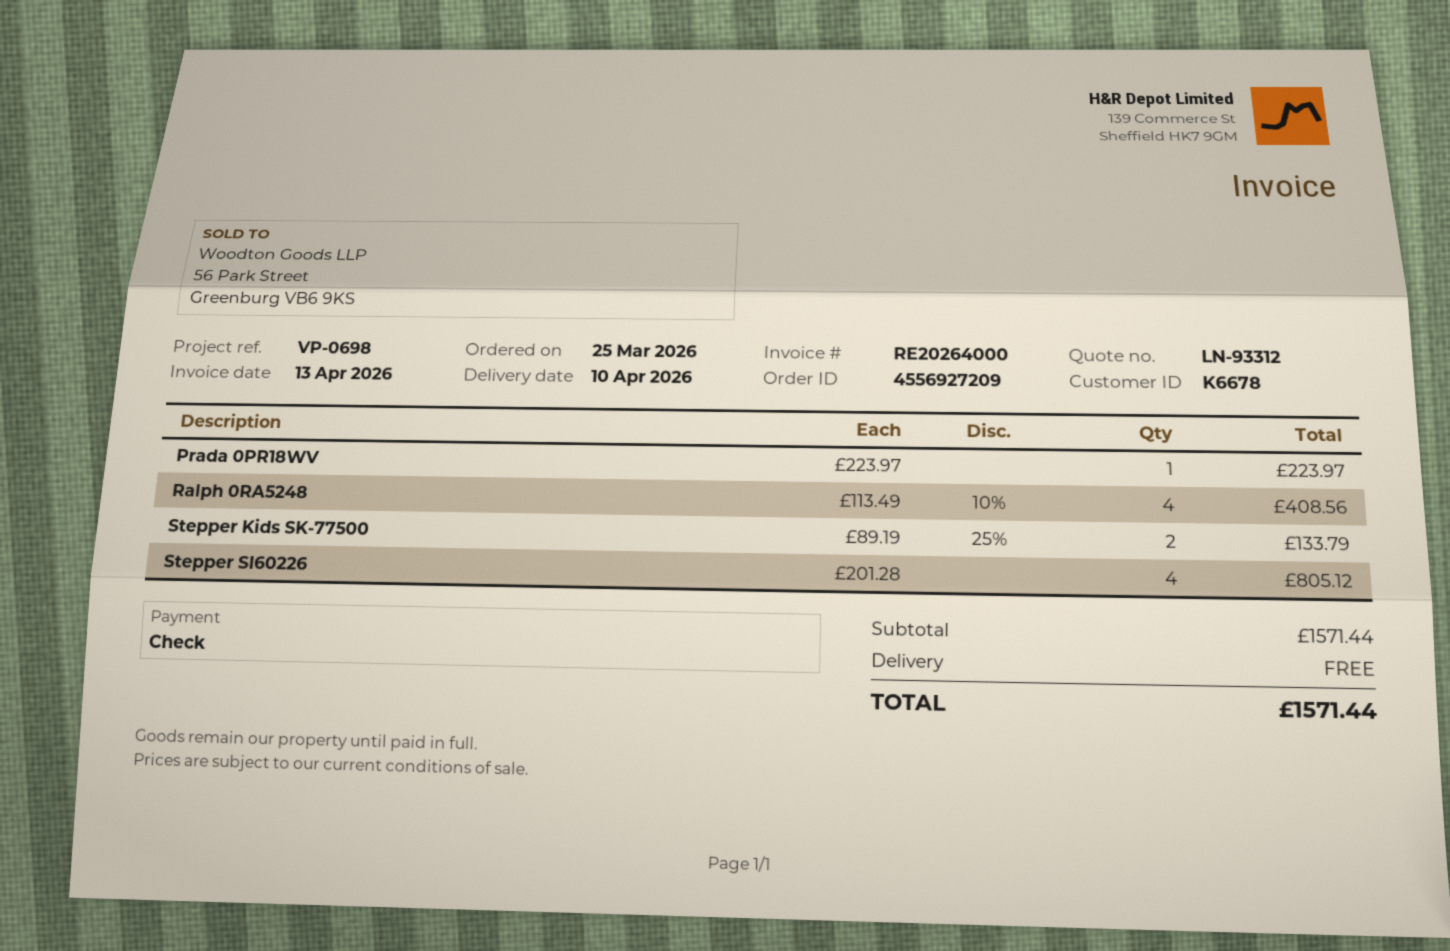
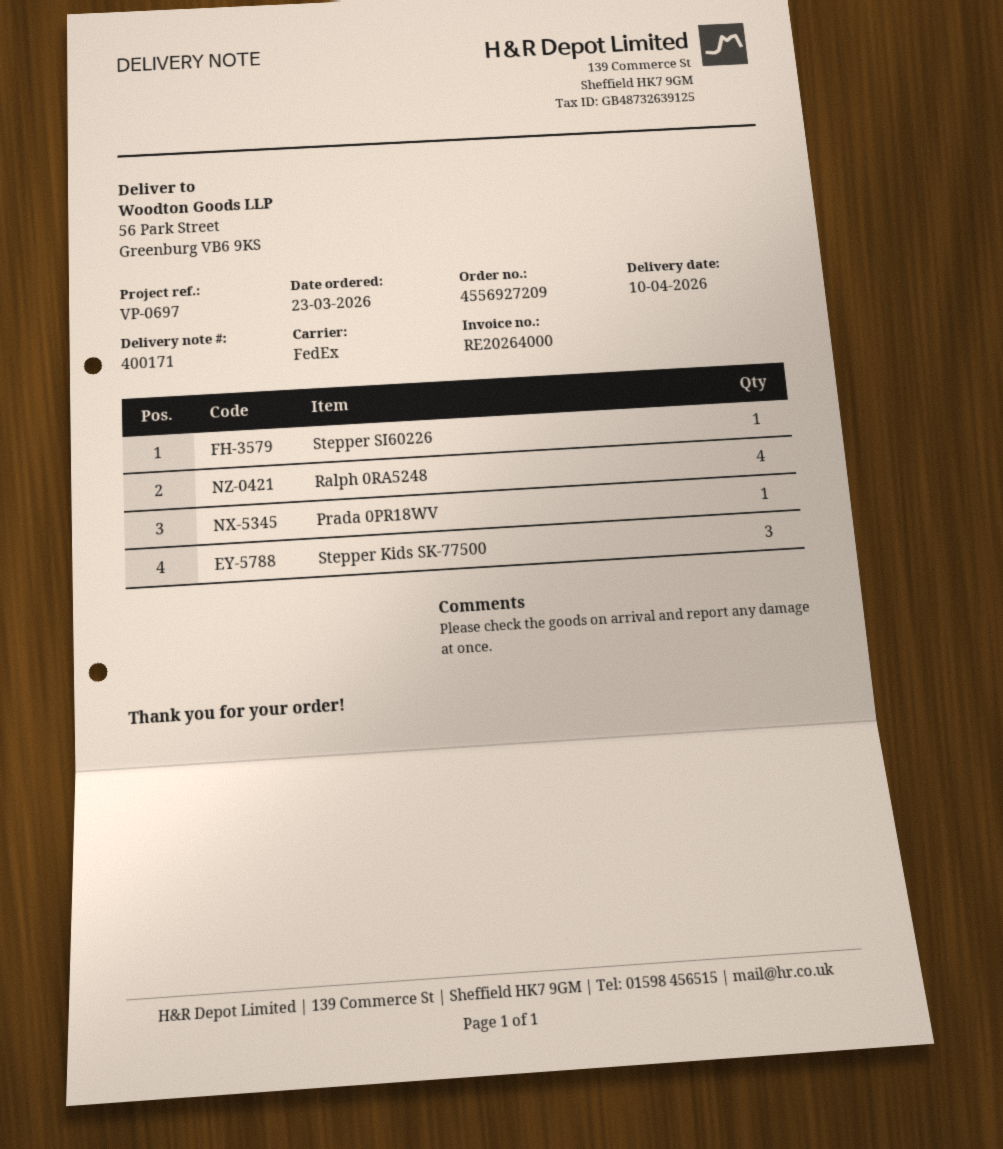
order date: 2026-03-25 -> 2026-03-23
reference: VP-0698 -> VP-0697
Stepper Kids SK-77500: 2 -> 3
Stepper SI60226: 4 -> 1

